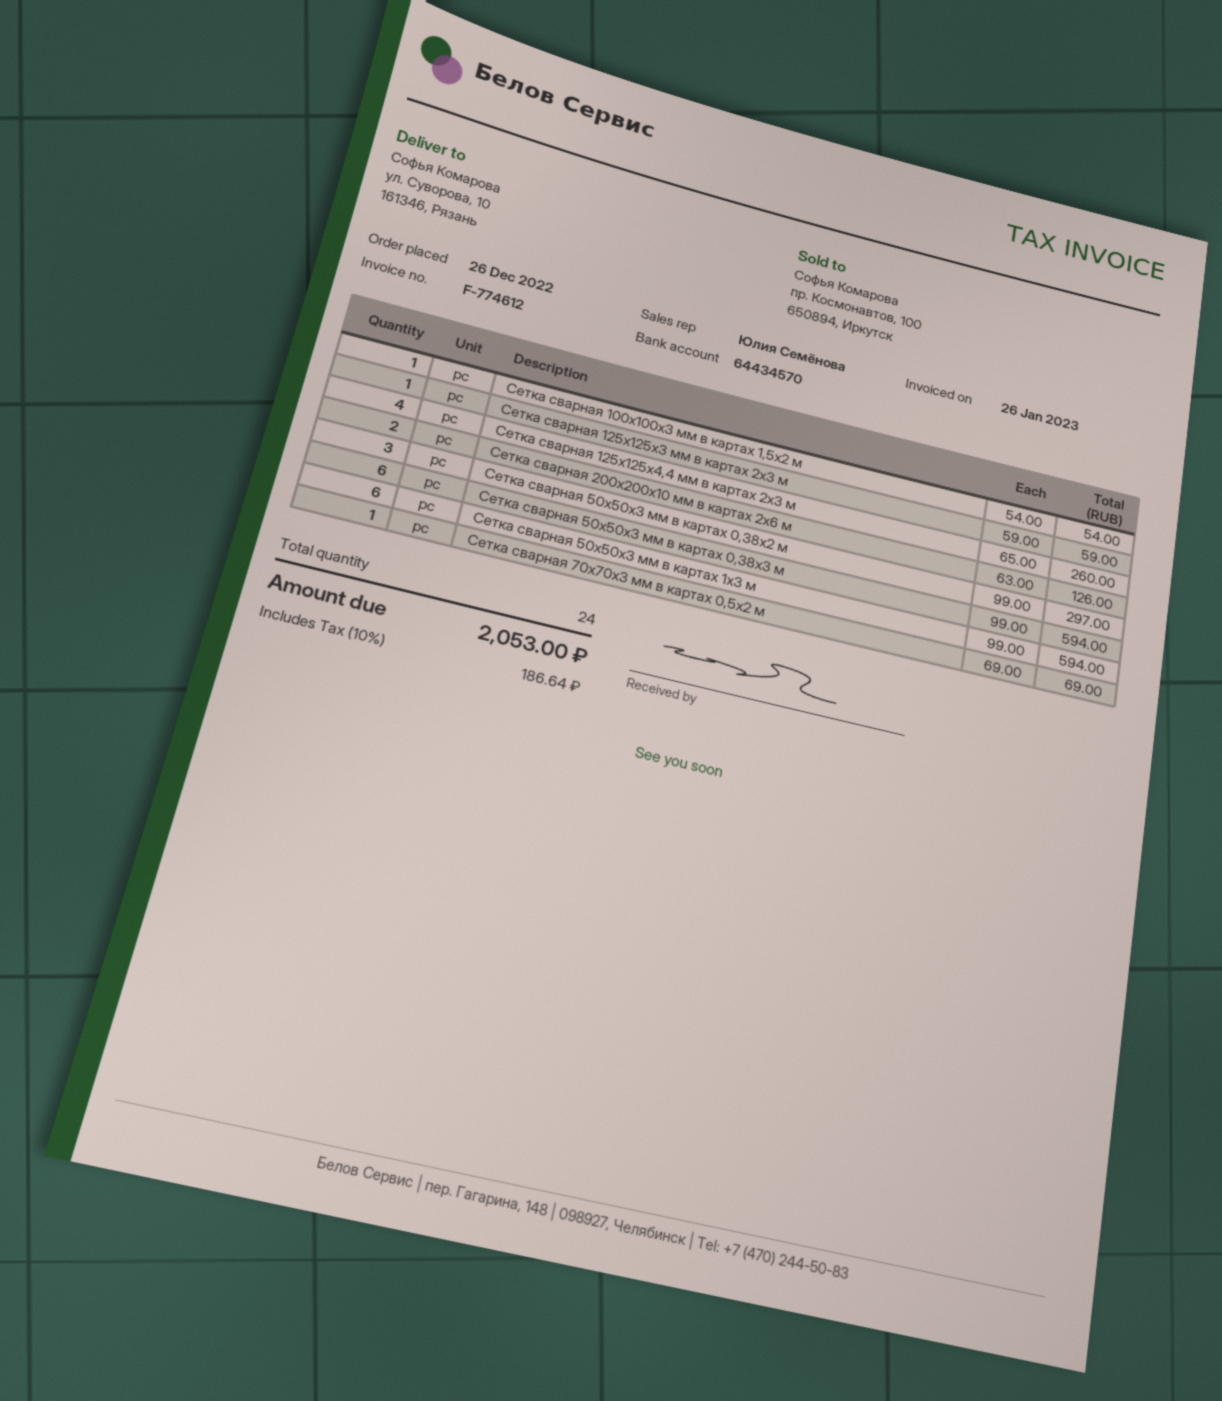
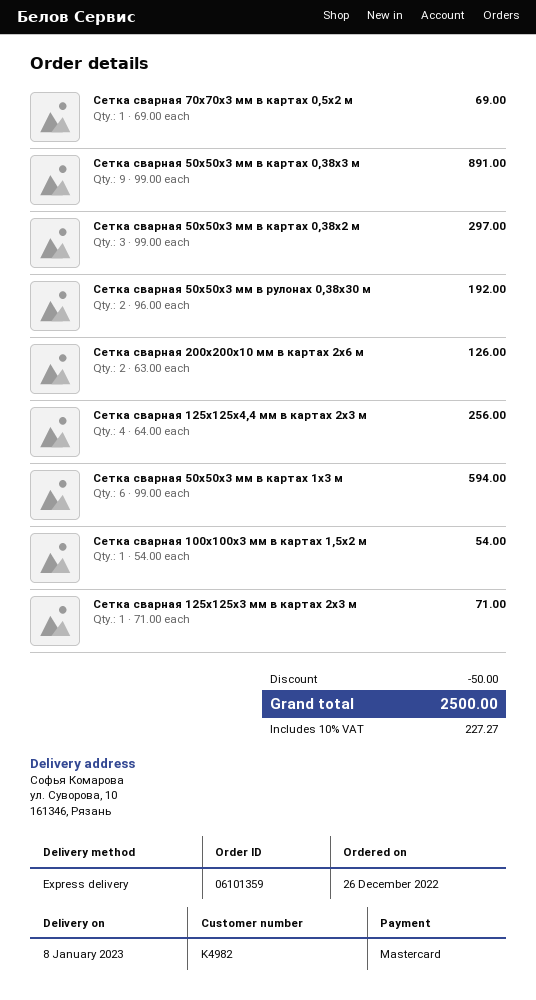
Сетка сварная 125х125х3 мм в картах 2х3 м: 1 x 59.00 = 59.00 -> 1 x 71.00 = 71.00
Сетка сварная 125х125х4,4 мм в картах 2х3 м: 4 x 65.00 = 260.00 -> 4 x 64.00 = 256.00
Сетка сварная 50х50х3 мм в картах 0,38х3 м: 6 x 99.00 = 594.00 -> 9 x 99.00 = 891.00
Сетка сварная 50х50х3 мм в рулонах 0,38х30 м: none -> 2 x 96.00 = 192.00
discount: none -> 50.00
tax: 10% = 186.64 -> 10% = 227.27
total: 2053.00 -> 2500.00

